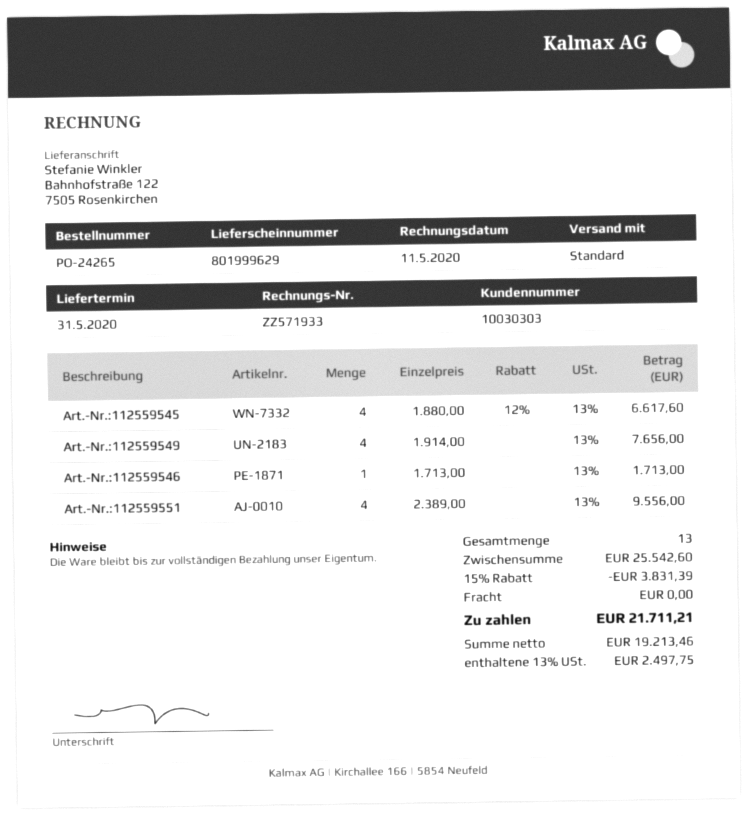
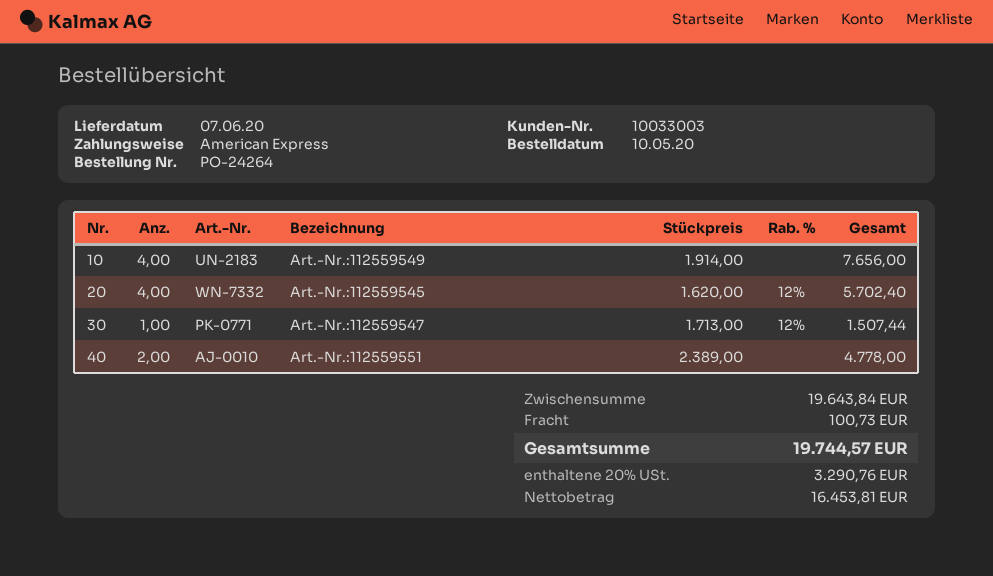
order number: PO-24265 -> PO-24264
delivery date: 2020-05-31 -> 2020-06-07
customer number: 10030303 -> 10033003
Art.-Nr.:112559545: 4 x 1880.00 - 12% = 6617.60 -> 4 x 1620.00 - 12% = 5702.40
Art.-Nr.:112559546: 1 x 1713.00 = 1713.00 -> none
Art.-Nr.:112559551: 4 x 2389.00 = 9556.00 -> 2 x 2389.00 = 4778.00
Art.-Nr.:112559547: none -> 1 x 1713.00 - 12% = 1507.44
subtotal: 25542.60 -> 19643.84
discount: 15% = 3831.39 -> none
shipping: 0.00 -> 100.73
net: 19213.46 -> 16453.81
tax: 13% = 2497.75 -> 20% = 3290.76
total: 21711.21 -> 19744.57

